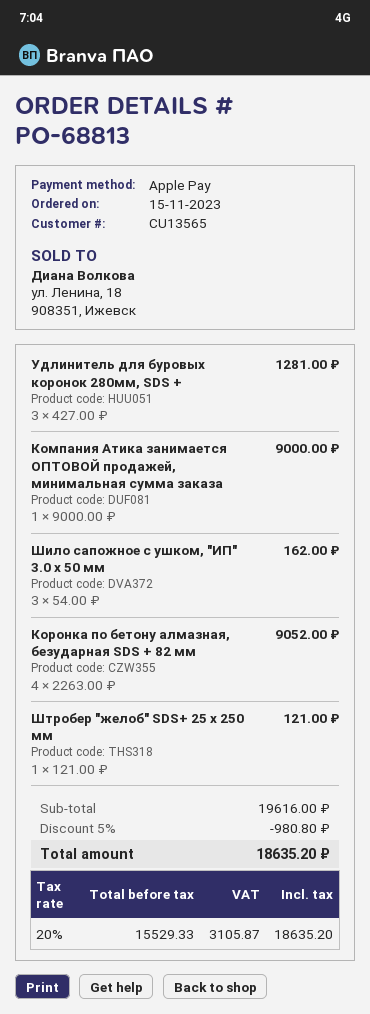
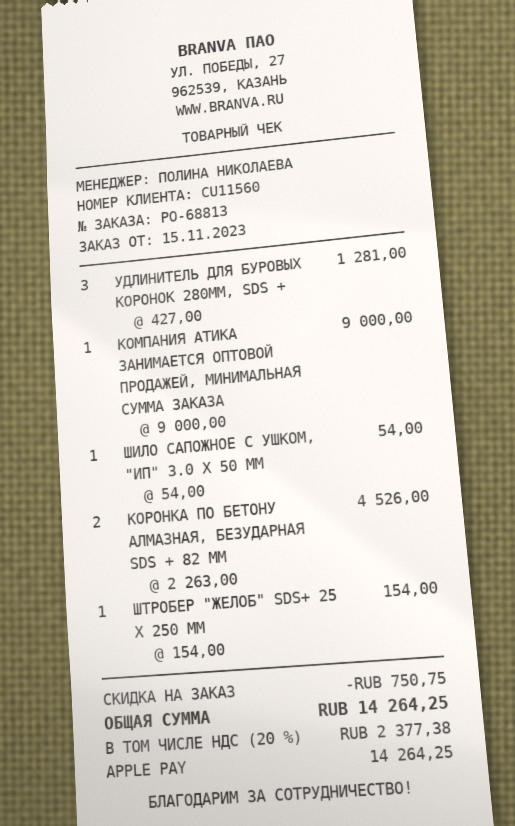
customer number: CU13565 -> CU11560
Шило сапожное с ушком, "ИП" 3.0 х 50 мм: 3 x 54.00 = 162.00 -> 1 x 54.00 = 54.00
Коронка по бетону алмазная, безударная SDS + 82 мм: 4 x 2263.00 = 9052.00 -> 2 x 2263.00 = 4526.00
Штробер "желоб" SDS+ 25 х 250 мм: 1 x 121.00 = 121.00 -> 1 x 154.00 = 154.00
discount: 980.80 -> 750.75
tax: 20% = 3105.87 -> 20% = 2377.38
total: 18635.20 -> 14264.25

